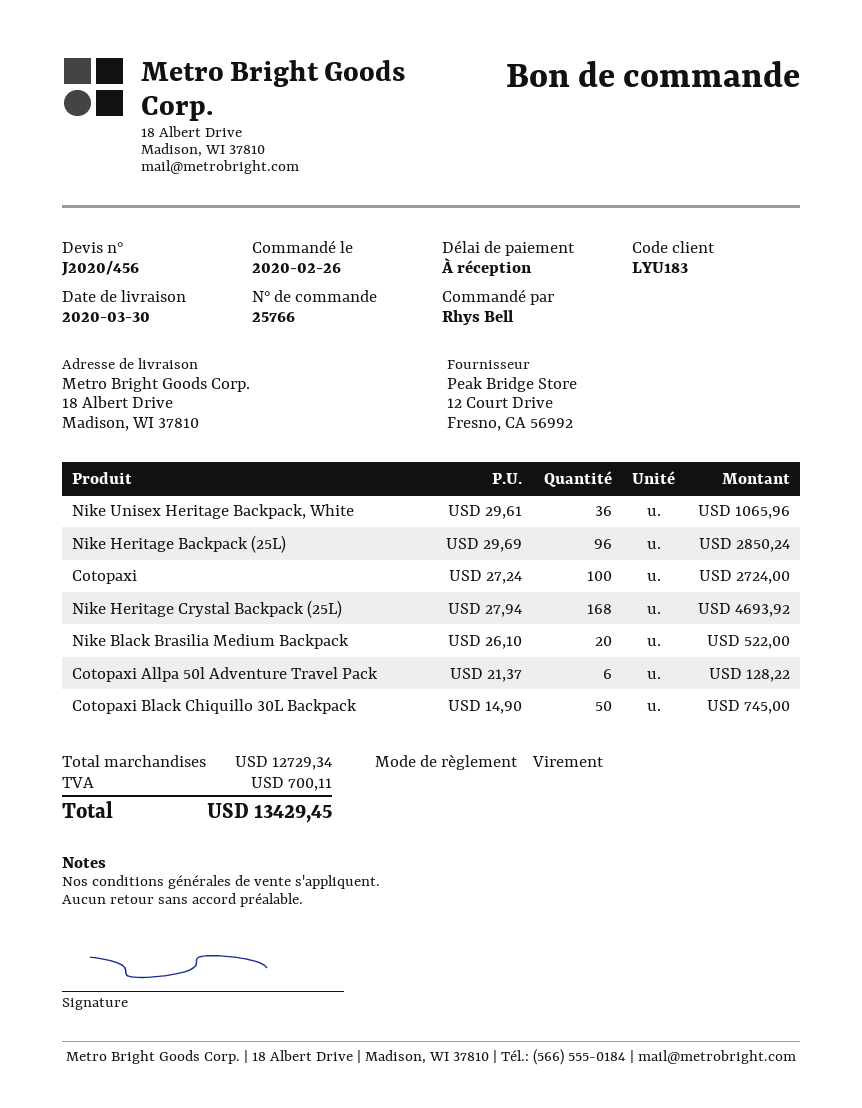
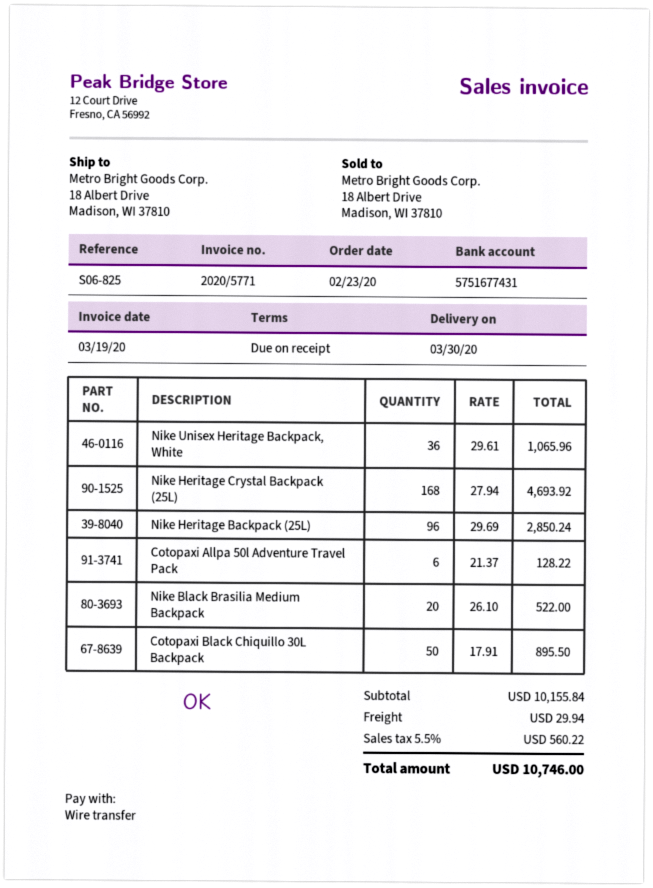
order date: 2020-02-26 -> 2020-02-23
Cotopaxi: 100 x 27.24 = 2724.00 -> none
Cotopaxi Black Chiquillo 30L Backpack: 50 x 14.90 = 745.00 -> 50 x 17.91 = 895.50
subtotal: 12729.34 -> 10155.84
shipping: none -> 29.94
tax: 700.11 -> 560.22
total: 13429.45 -> 10746.00

